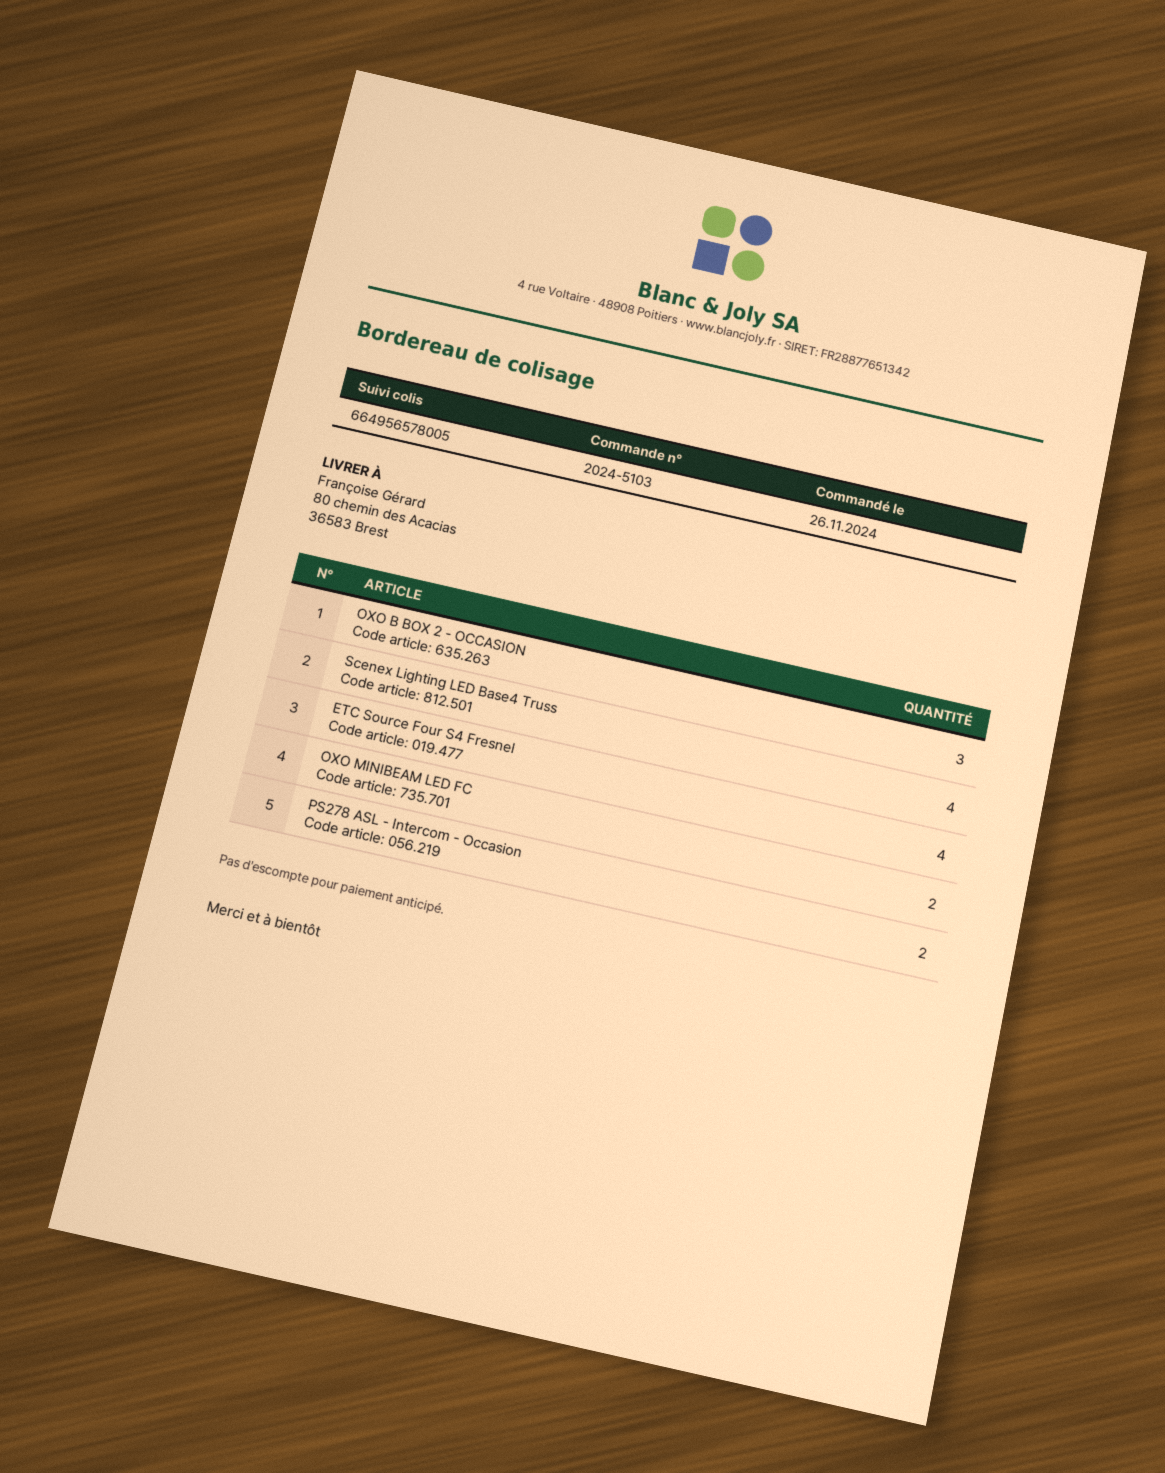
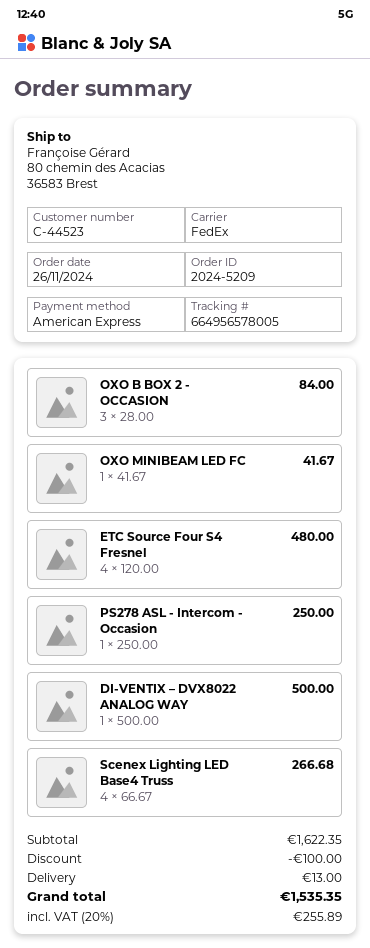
order number: 2024-5103 -> 2024-5209
OXO MINIBEAM LED FC: 2 -> 1
PS278 ASL - Intercom - Occasion: 2 -> 1
DI-VENTIX – DVX8022 ANALOG WAY: none -> 1

